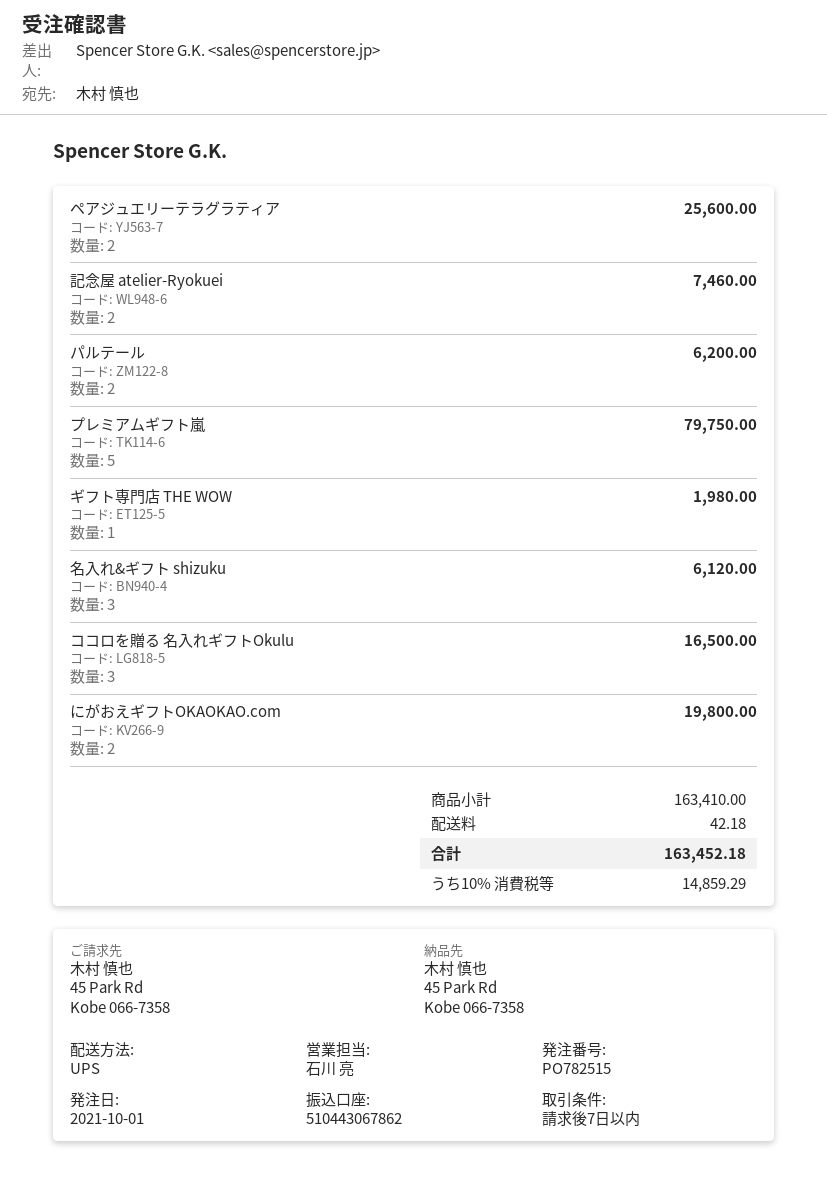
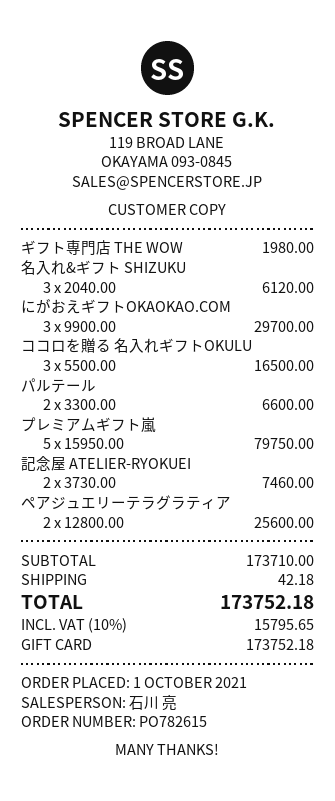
order number: PO782515 -> PO782615
パルテール: 2 for 6200.00 -> 2 for 6600.00
にがおえギフトOKAOKAO.com: 2 for 19800.00 -> 3 for 29700.00
subtotal: 163410.00 -> 173710.00
tax: 10% = 14859.29 -> 10% = 15795.65
total: 163452.18 -> 173752.18

